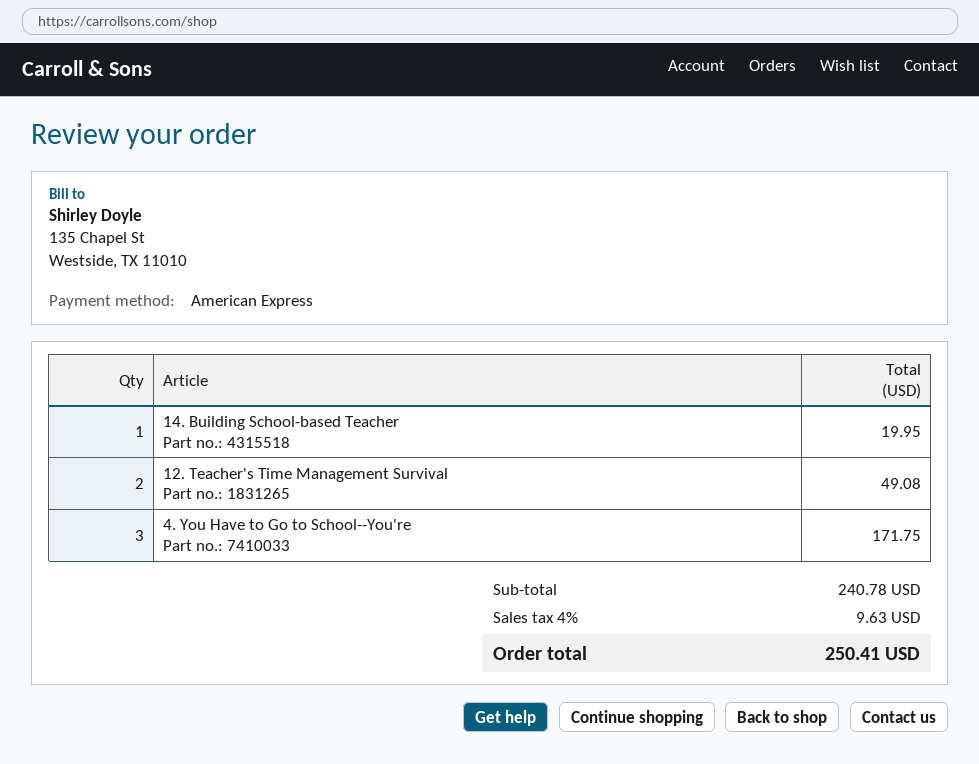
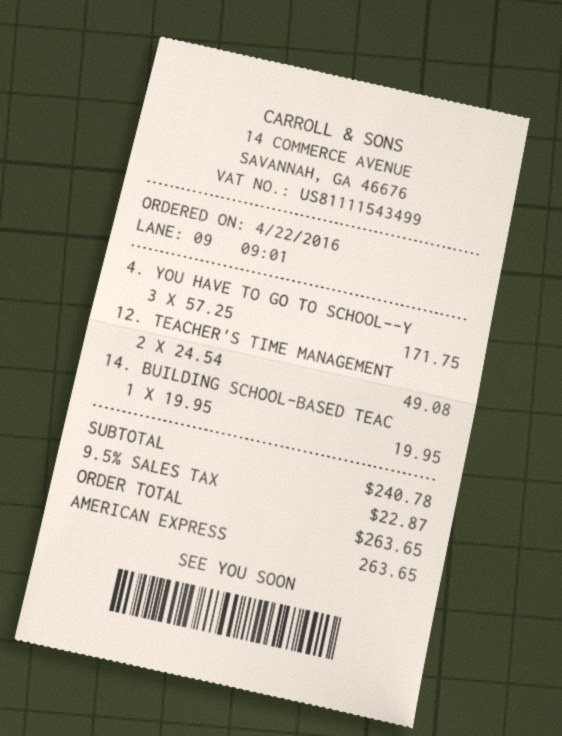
tax: 4% = 9.63 -> 9.5% = 22.87
total: 250.41 -> 263.65

